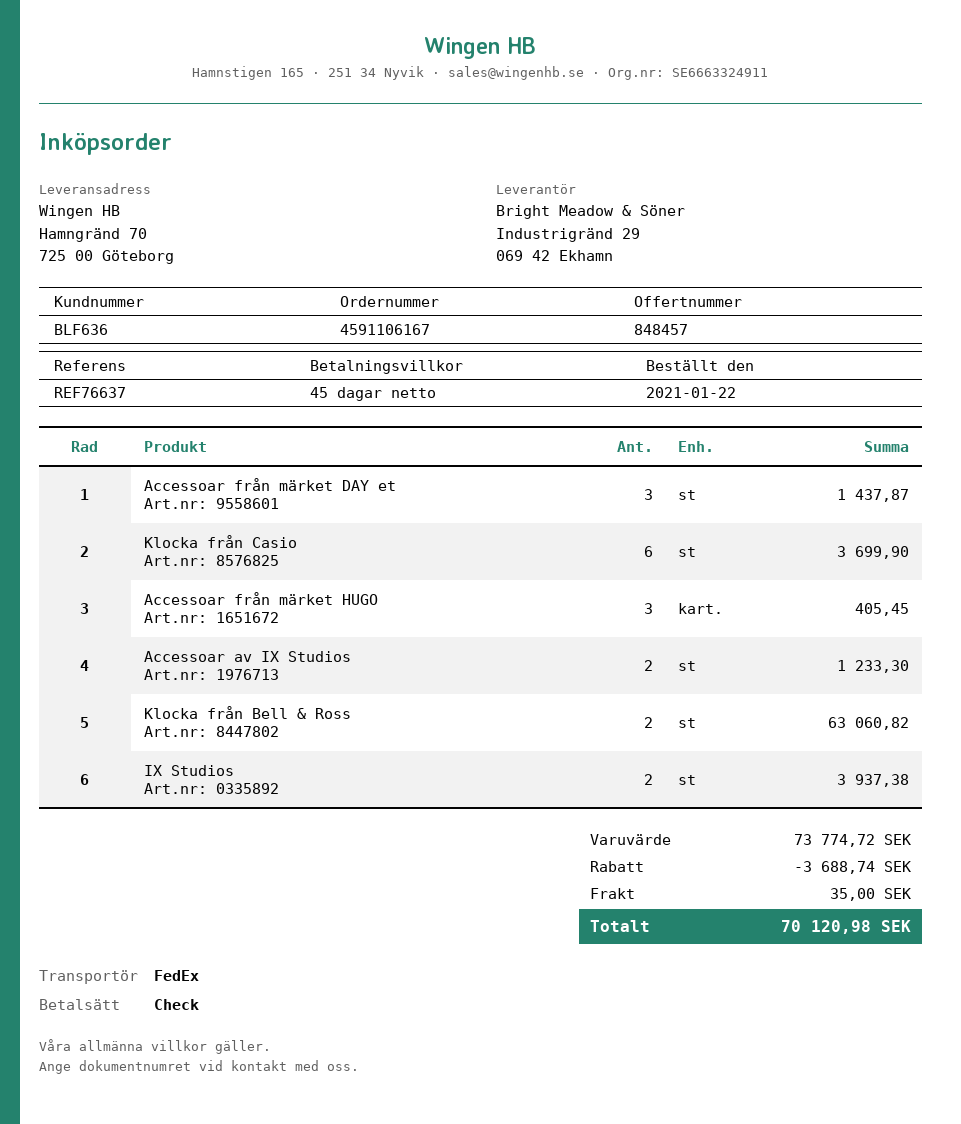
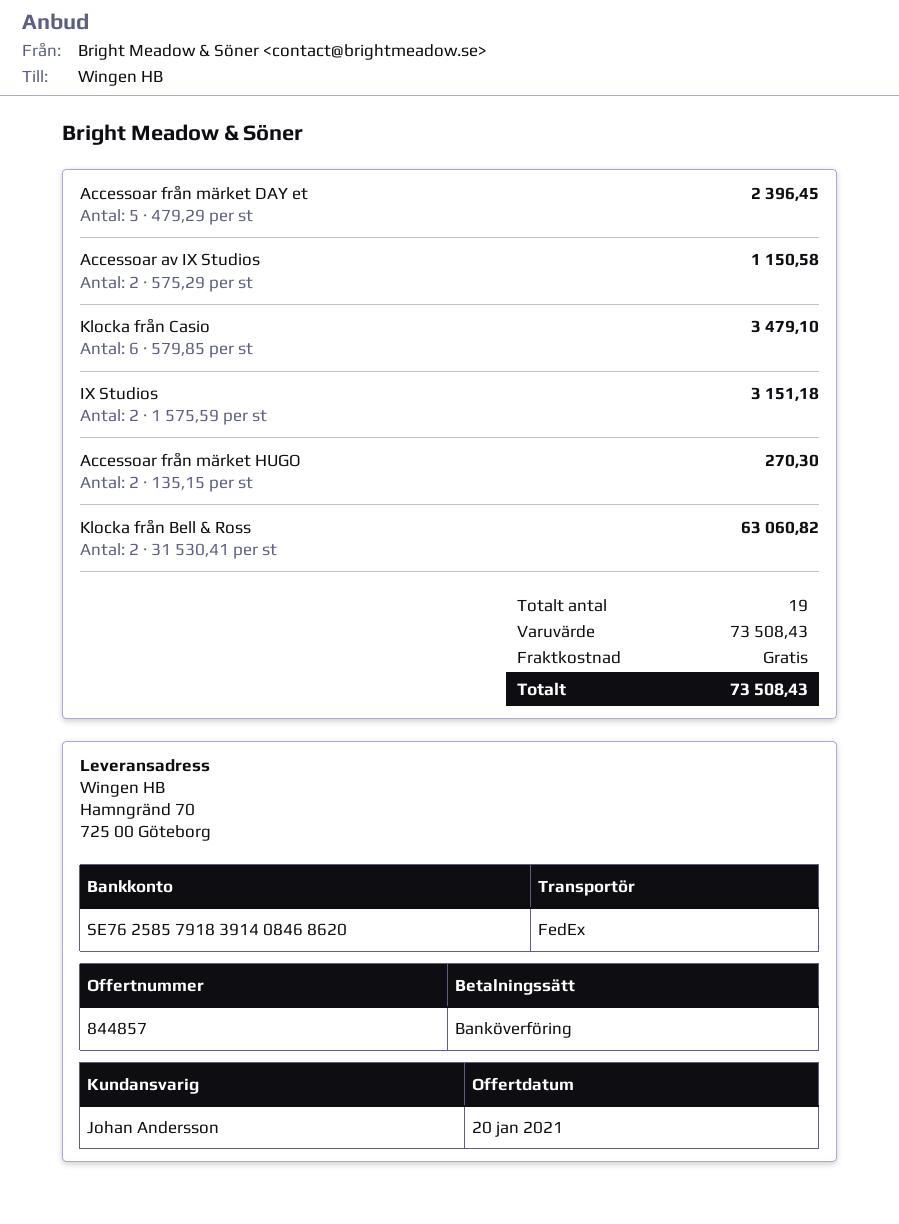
quote number: 848457 -> 844857
payment method: cheque -> bank transfer
Accessoar från märket DAY et: 3 for 1437.87 -> 5 for 2396.45
Klocka från Casio: 6 for 3699.90 -> 6 for 3479.10
Accessoar från märket HUGO: 3 for 405.45 -> 2 for 270.30
Accessoar av IX Studios: 2 for 1233.30 -> 2 for 1150.58
IX Studios: 2 for 3937.38 -> 2 for 3151.18
subtotal: 73774.72 -> 73508.43
discount: 3688.74 -> none
shipping: 35.00 -> 0.00
total: 70120.98 -> 73508.43

